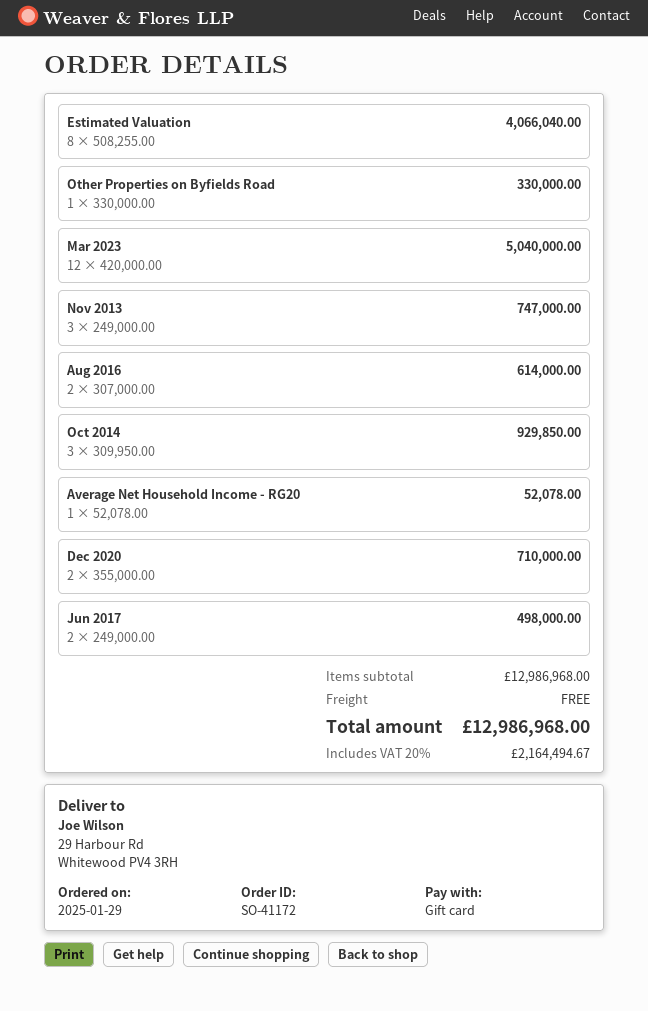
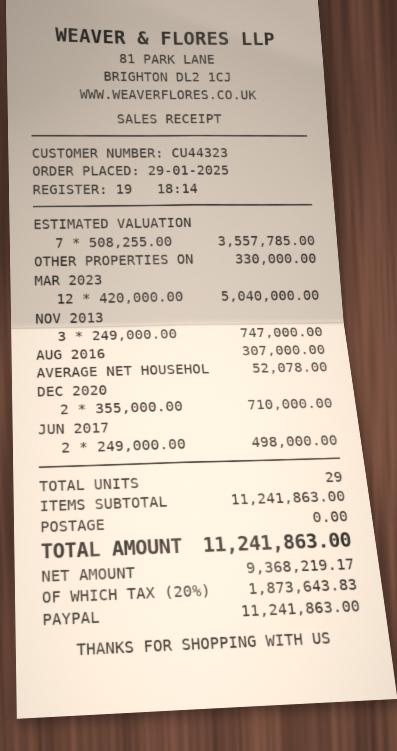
payment method: gift card -> PayPal
Estimated Valuation: 8 x 508255.00 = 4066040.00 -> 7 x 508255.00 = 3557785.00
Aug 2016: 2 x 307000.00 = 614000.00 -> 1 x 307000.00 = 307000.00
Oct 2014: 3 x 309950.00 = 929850.00 -> none
subtotal: 12986968.00 -> 11241863.00
tax: 20% = 2164494.67 -> 20% = 1873643.83
total: 12986968.00 -> 11241863.00

